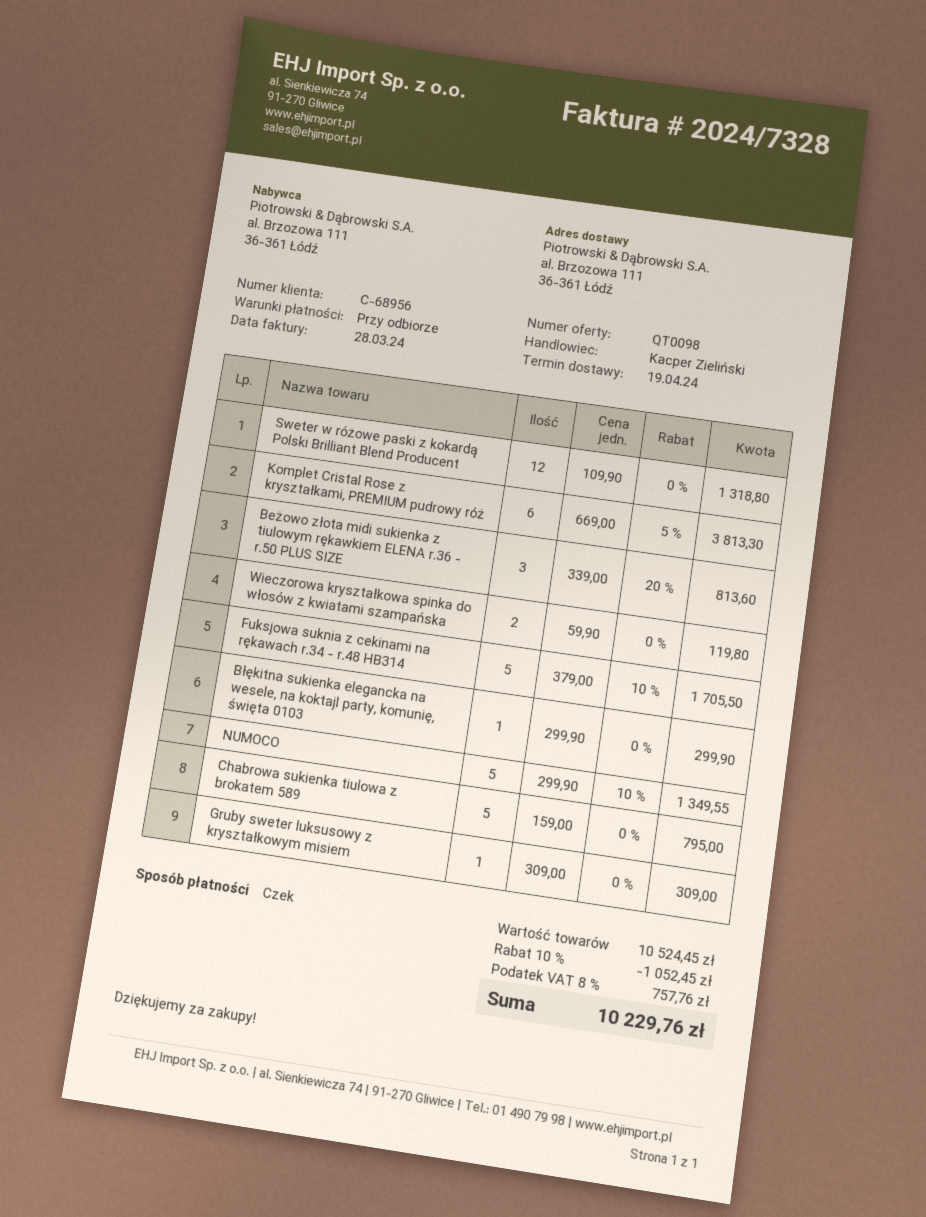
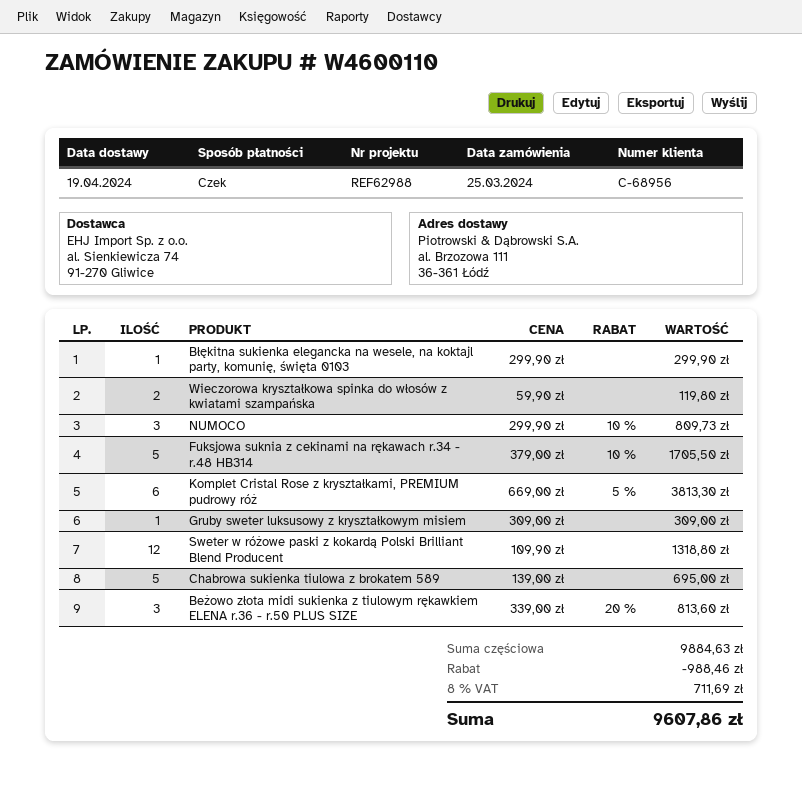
NUMOCO: 5 x 299.90 - 10% = 1349.55 -> 3 x 299.90 - 10% = 809.73
Chabrowa sukienka tiulowa z brokatem 589: 5 x 159.00 = 795.00 -> 5 x 139.00 = 695.00
subtotal: 10524.45 -> 9884.63
discount: 1052.45 -> 988.46
tax: 8% = 757.76 -> 8% = 711.69
total: 10229.76 -> 9607.86

